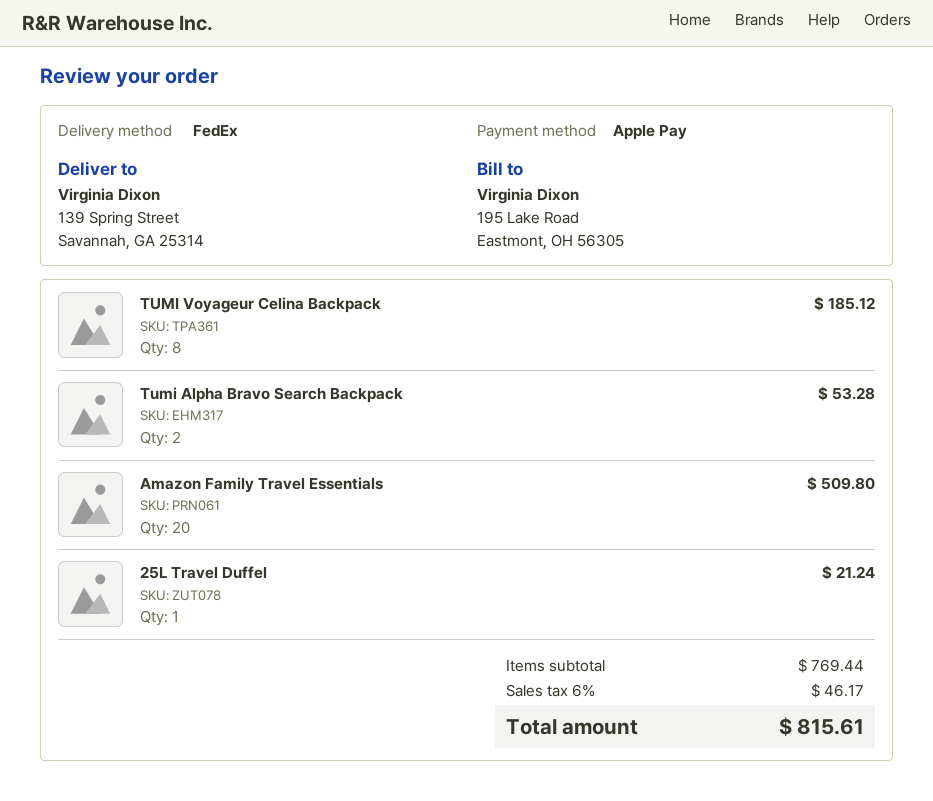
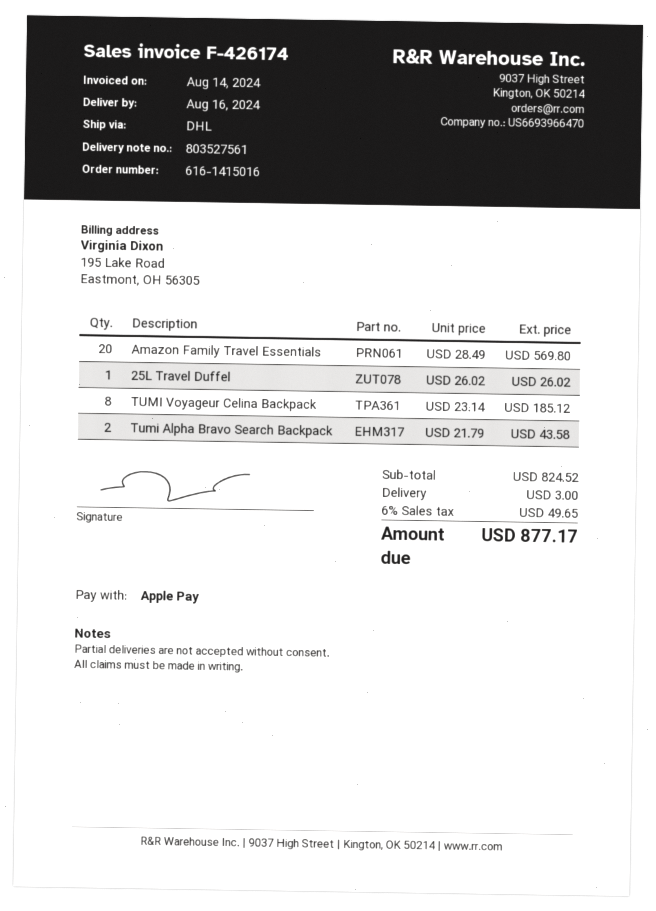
shipping method: FedEx -> DHL
Tumi Alpha Bravo Search Backpack: 2 for 53.28 -> 2 for 43.58
Amazon Family Travel Essentials: 20 for 509.80 -> 20 for 569.80
25L Travel Duffel: 1 for 21.24 -> 1 for 26.02
subtotal: 769.44 -> 824.52
shipping: none -> 3.00
tax: 6% = 46.17 -> 6% = 49.65
total: 815.61 -> 877.17

